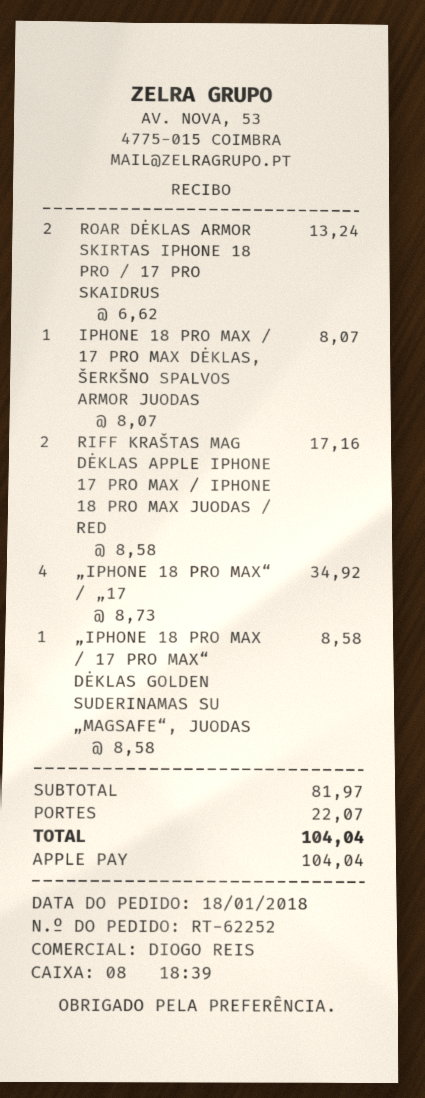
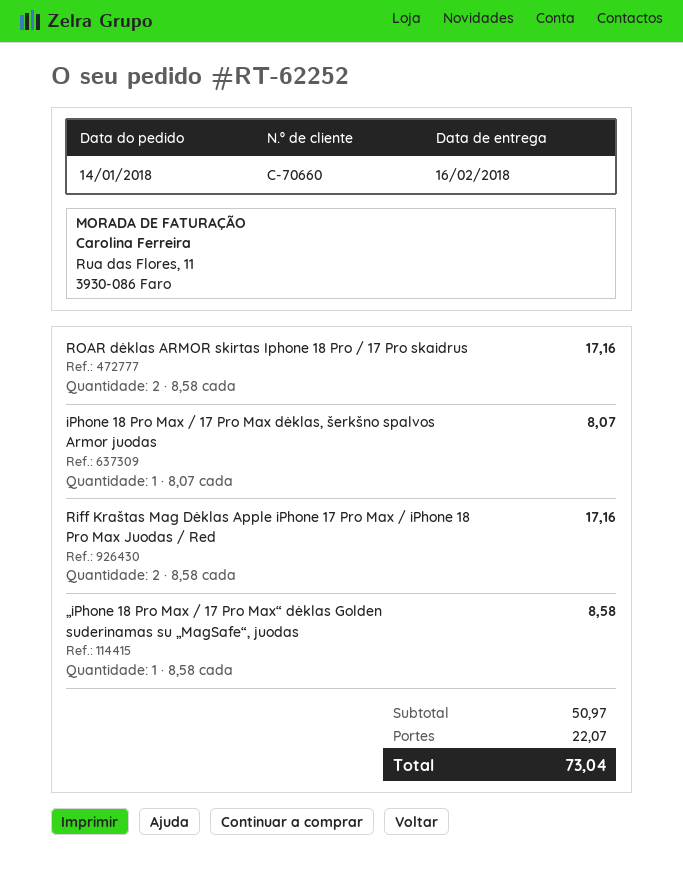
order date: 2018-01-18 -> 2018-01-14
ROAR DĖKLAS ARMOR SKIRTAS IPHONE 18 PRO / 17 PRO SKAIDRUS: 2 x 6.62 = 13.24 -> 2 x 8.58 = 17.16
„IPHONE 18 PRO MAX“ / „17: 4 x 8.73 = 34.92 -> none
subtotal: 81.97 -> 50.97
total: 104.04 -> 73.04

